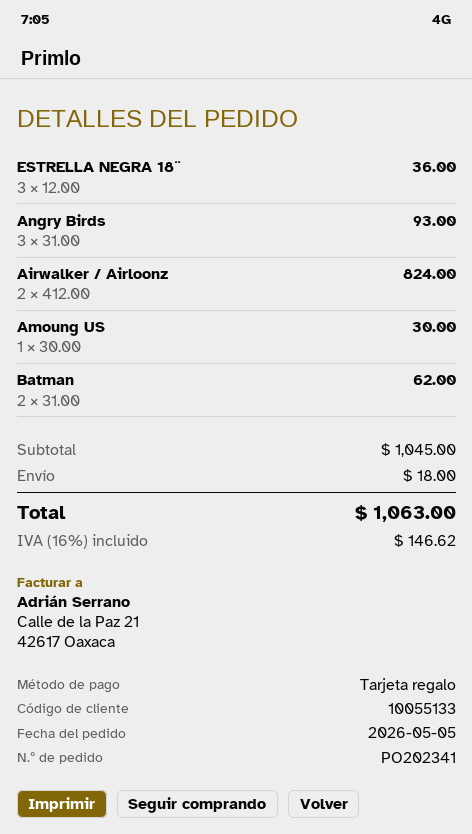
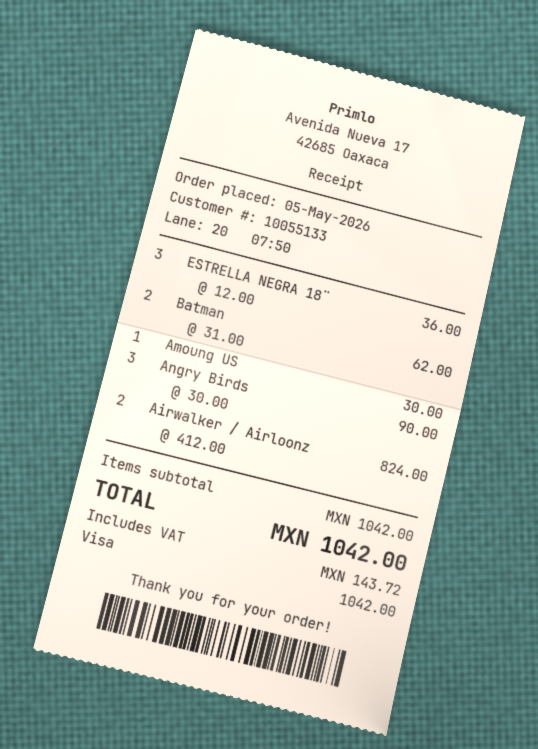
payment method: gift card -> Visa
Angry Birds: 3 x 31.00 = 93.00 -> 3 x 30.00 = 90.00
subtotal: 1045.00 -> 1042.00
shipping: 18.00 -> none
tax: 146.62 -> 143.72
total: 1063.00 -> 1042.00

